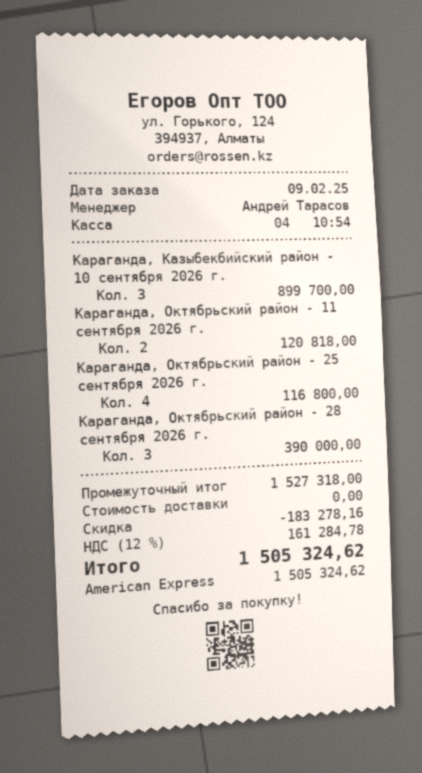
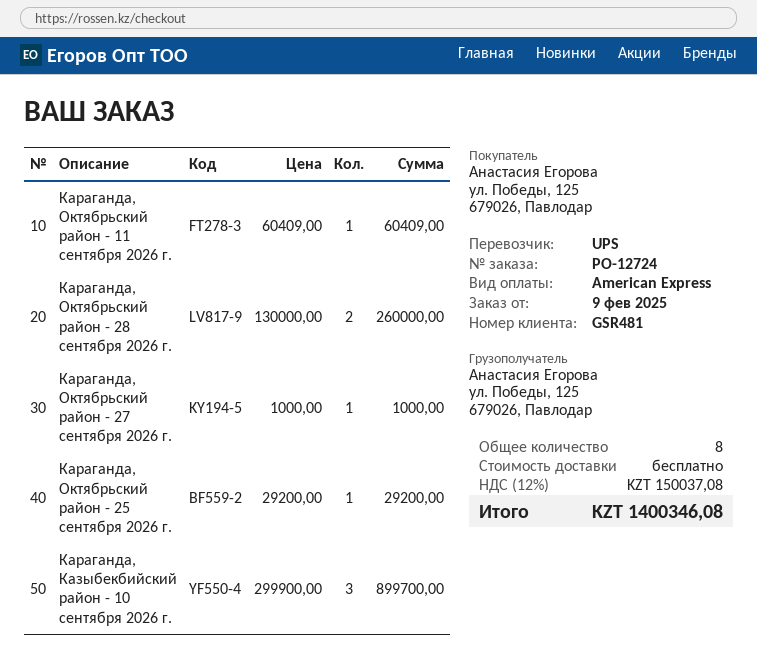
Караганда, Октябрьский район - 11 сентября 2026 г.: 2 for 120818.00 -> 1 for 60409.00
Караганда, Октябрьский район - 25 сентября 2026 г.: 4 for 116800.00 -> 1 for 29200.00
Караганда, Октябрьский район - 28 сентября 2026 г.: 3 for 390000.00 -> 2 for 260000.00
Караганда, Октябрьский район - 27 сентября 2026 г.: none -> 1 for 1000.00
discount: 183278.16 -> none
tax: 12% = 161284.78 -> 12% = 150037.08
total: 1505324.62 -> 1400346.08

